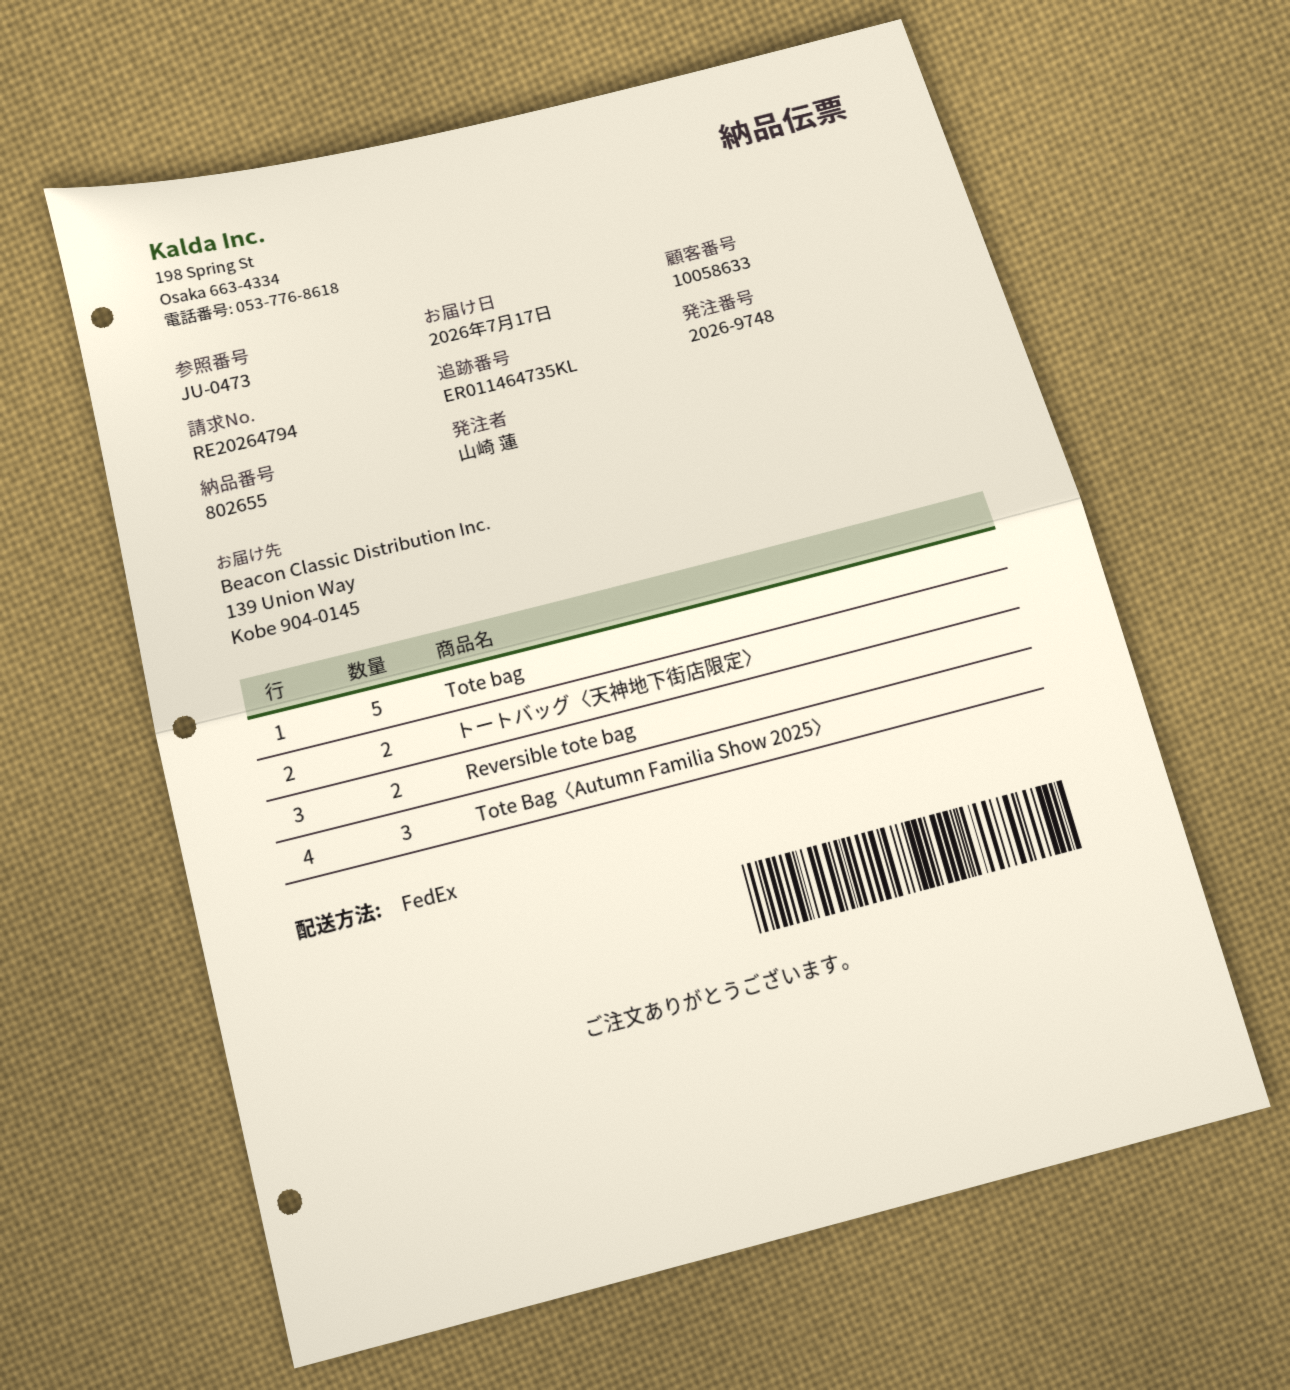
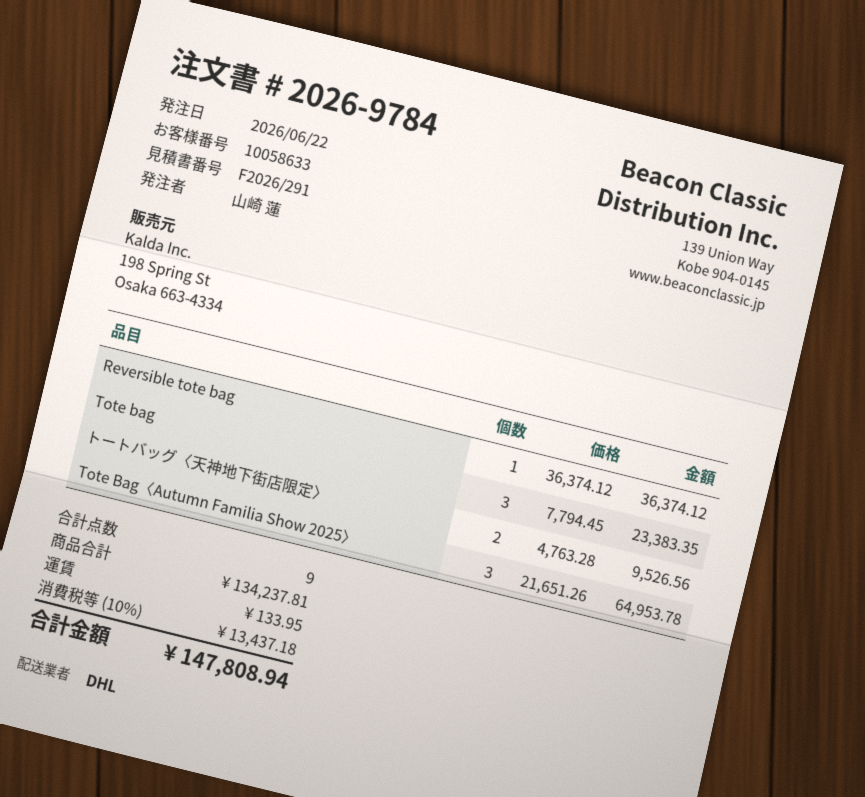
order number: 2026-9748 -> 2026-9784
shipping method: FedEx -> DHL
Tote bag: 5 -> 3
Reversible tote bag: 2 -> 1

